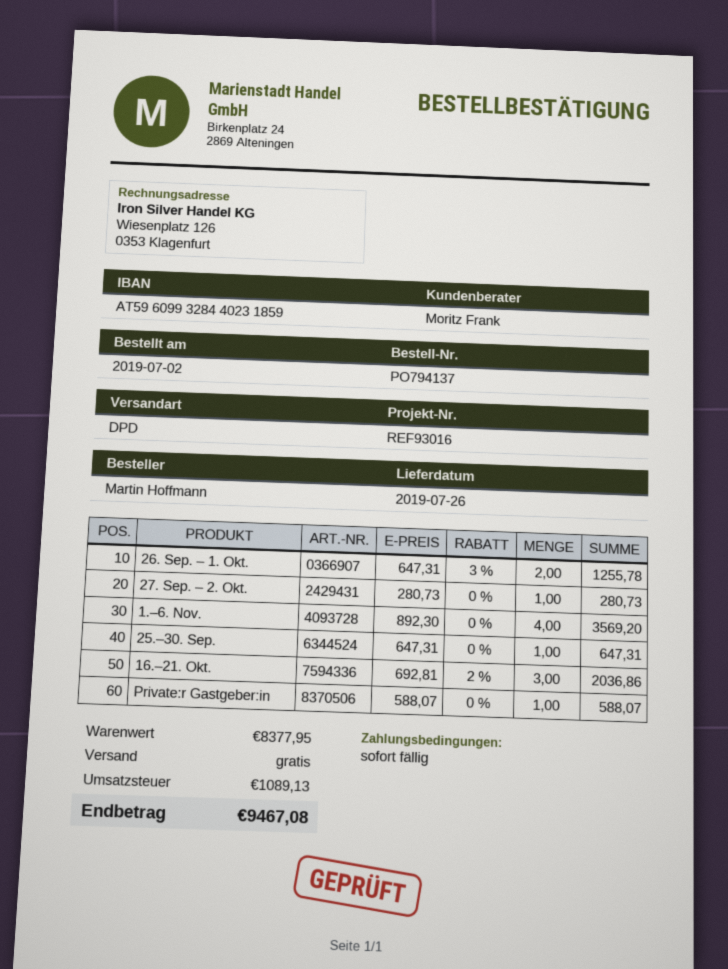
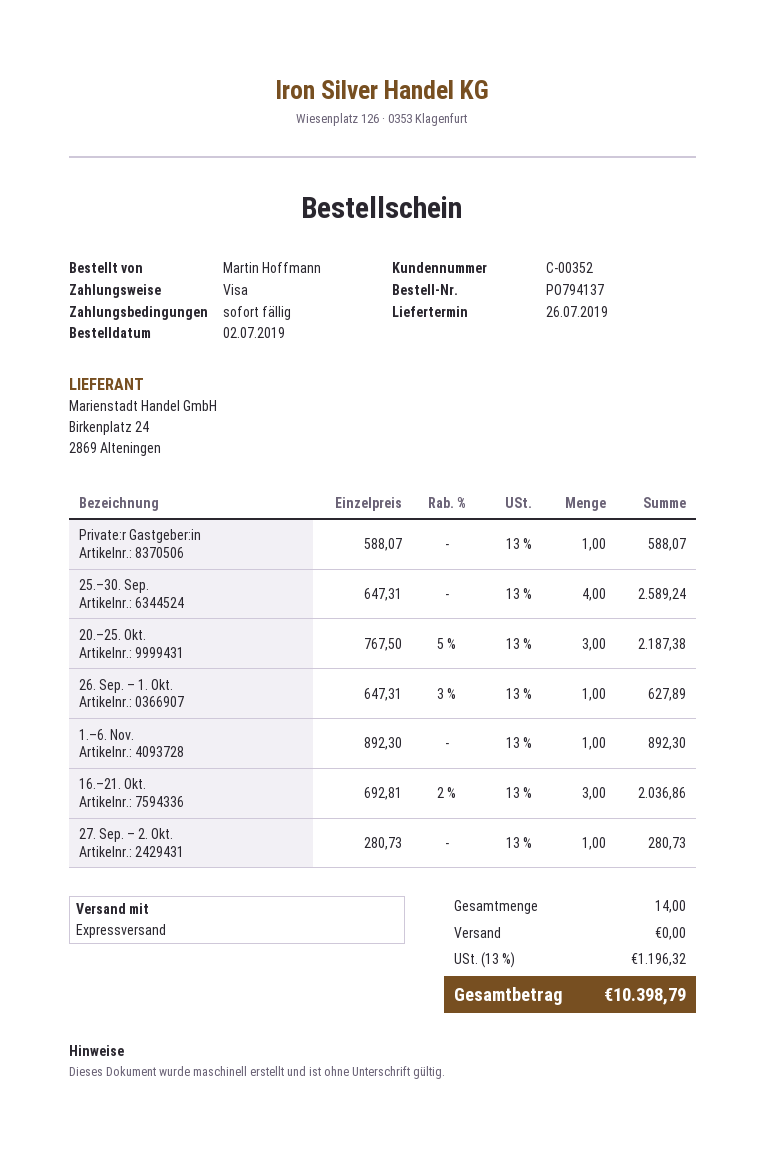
shipping method: DPD -> express
26. Sep. – 1. Okt.: 2 x 647.31 - 3% = 1255.78 -> 1 x 647.31 - 3% = 627.89
1.–6. Nov.: 4 x 892.30 = 3569.20 -> 1 x 892.30 = 892.30
25.–30. Sep.: 1 x 647.31 = 647.31 -> 4 x 647.31 = 2589.24
20.–25. Okt.: none -> 3 x 767.50 - 5% = 2187.38
tax: 1089.13 -> 1196.32
total: 9467.08 -> 10398.79

